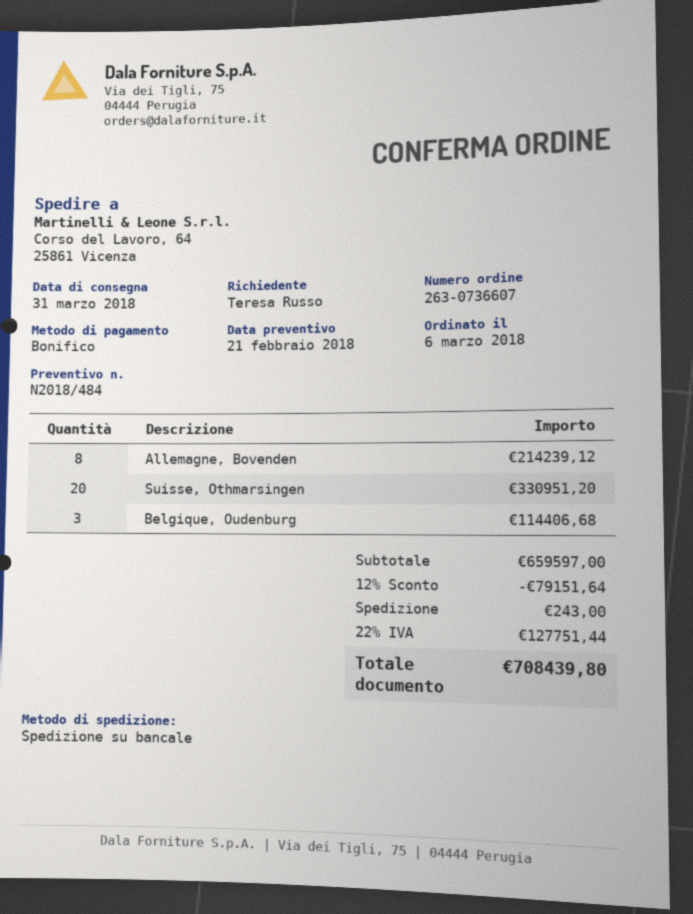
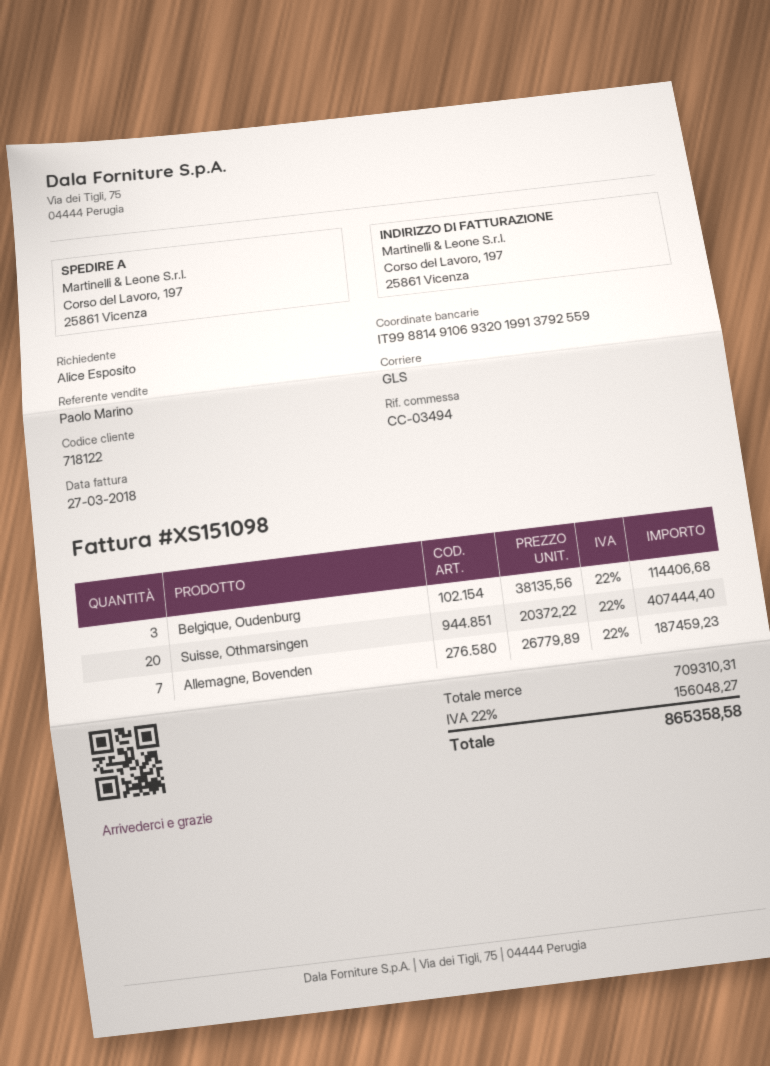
ordered by: Teresa Russo -> Alice Esposito
shipping method: pallet freight -> GLS
ship to: Corso del Lavoro, 64, 25861 Vicenza -> Corso del Lavoro, 197, 25861 Vicenza
Allemagne, Bovenden: 8 for 214239.12 -> 7 for 187459.23
Suisse, Othmarsingen: 20 for 330951.20 -> 20 for 407444.40
subtotal: 659597.00 -> 709310.31
discount: 12% = 79151.64 -> none
shipping: 243.00 -> none
tax: 22% = 127751.44 -> 22% = 156048.27
total: 708439.80 -> 865358.58

